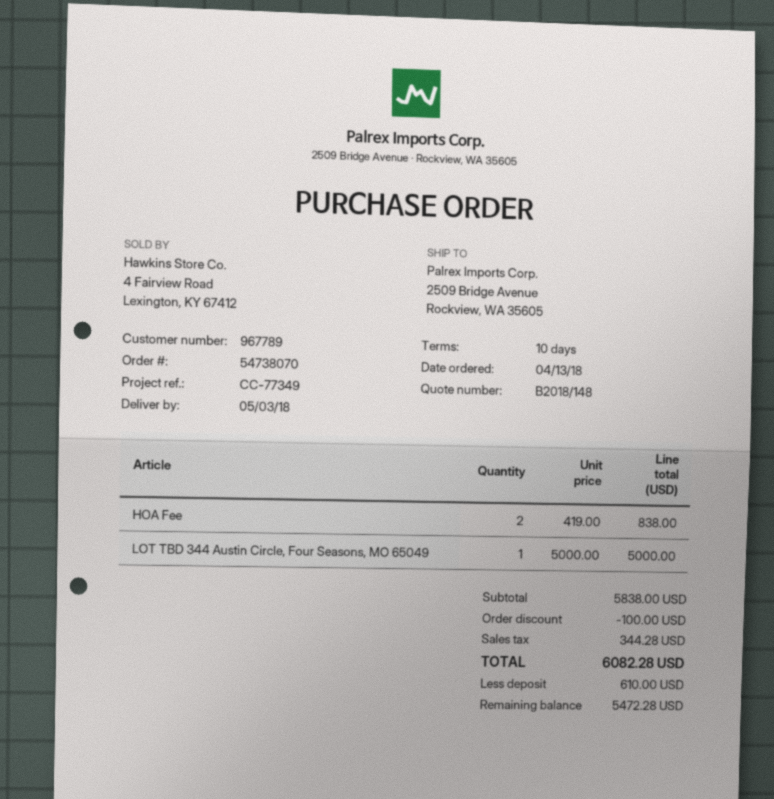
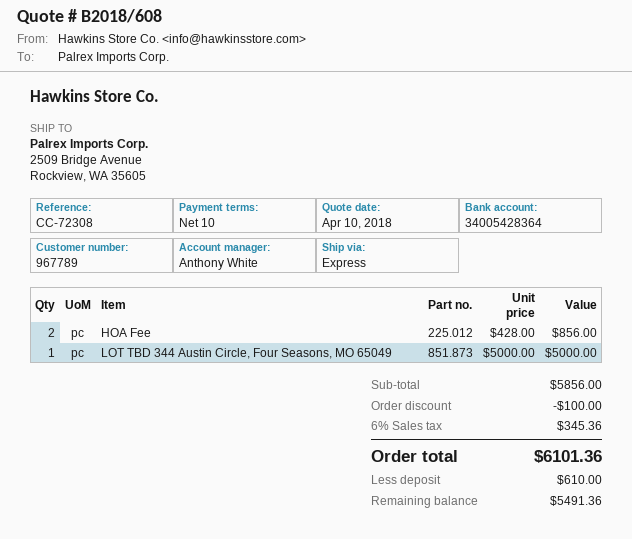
quote number: B2018/148 -> B2018/608
reference: CC-77349 -> CC-72308
HOA Fee: 2 x 419.00 = 838.00 -> 2 x 428.00 = 856.00
subtotal: 5838.00 -> 5856.00
tax: 344.28 -> 345.36
total: 6082.28 -> 6101.36
balance: 5472.28 -> 5491.36

